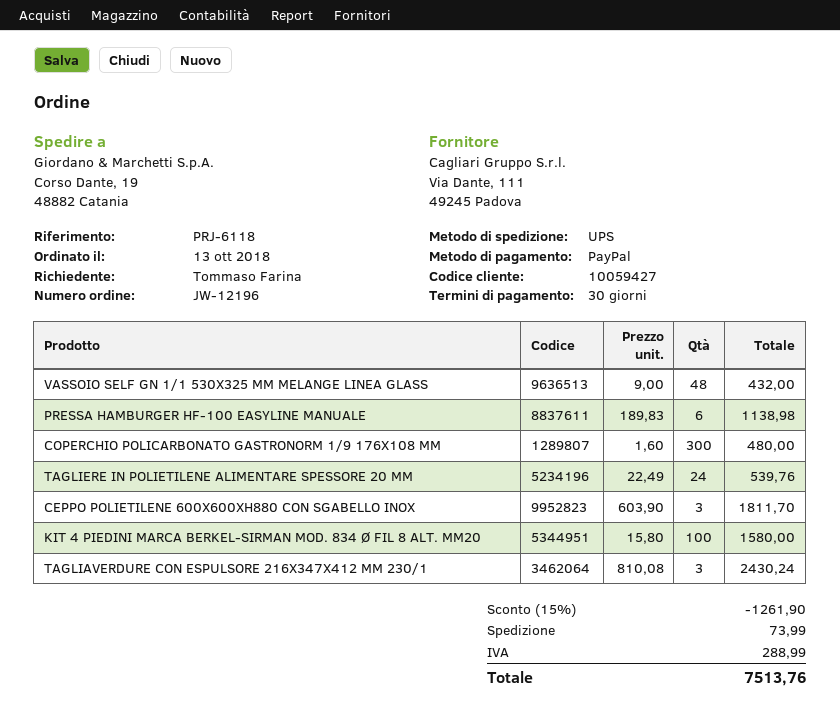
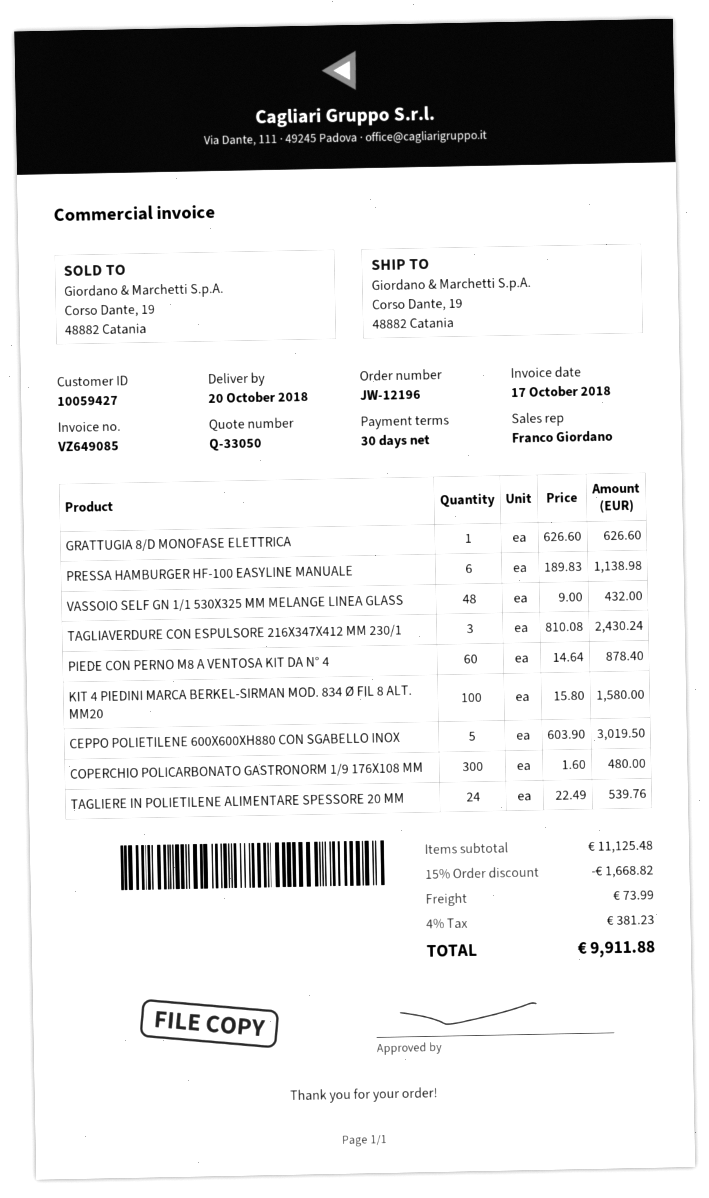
CEPPO POLIETILENE 600X600XH880 CON SGABELLO INOX: 3 x 603.90 = 1811.70 -> 5 x 603.90 = 3019.50
GRATTUGIA 8/D MONOFASE ELETTRICA: none -> 1 x 626.60 = 626.60
PIEDE CON PERNO M8 A VENTOSA KIT DA N° 4: none -> 60 x 14.64 = 878.40
discount: 15% = 1261.90 -> 15% = 1668.82
tax: 288.99 -> 381.23
total: 7513.76 -> 9911.88

